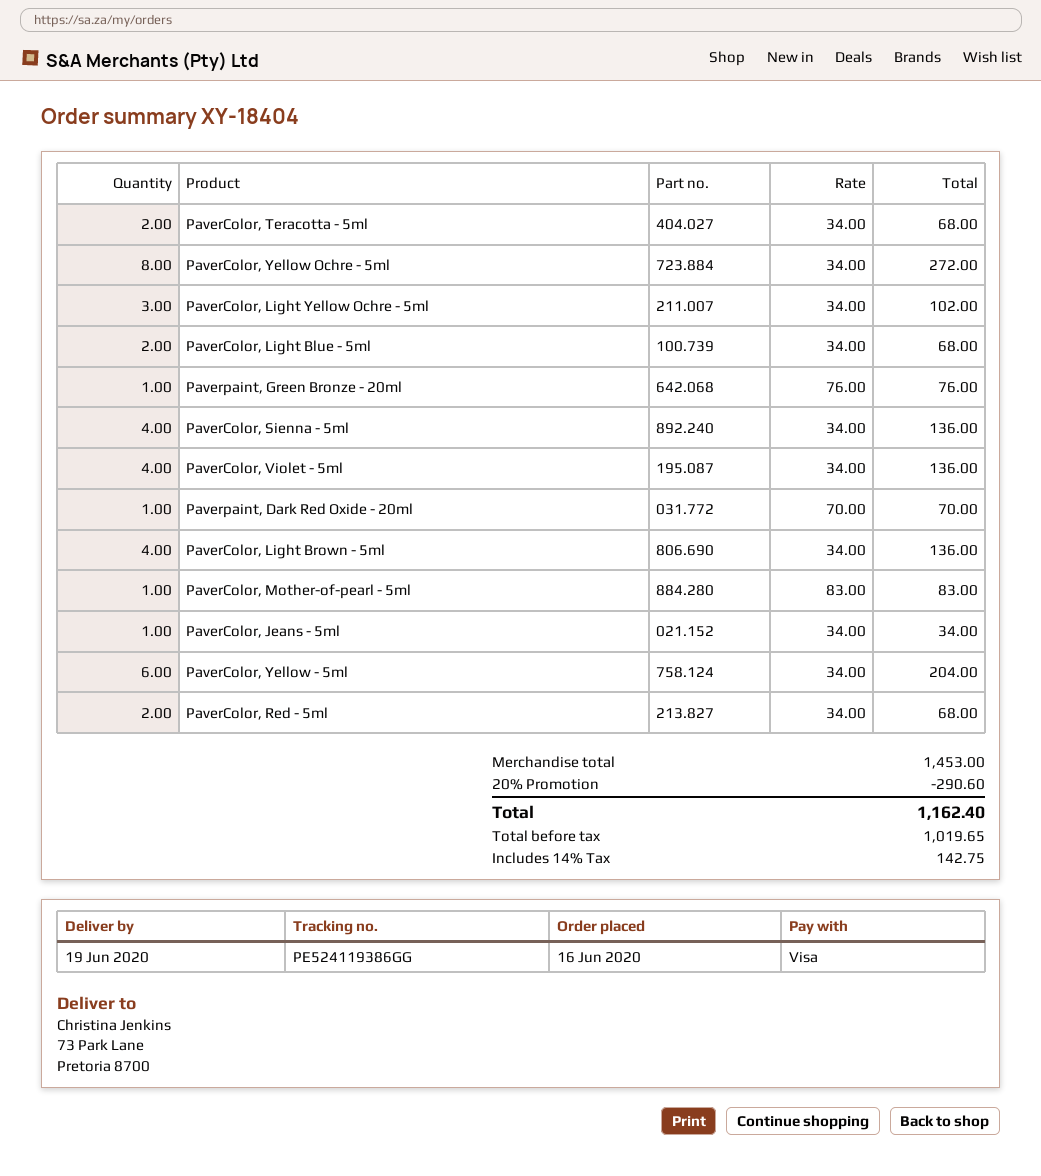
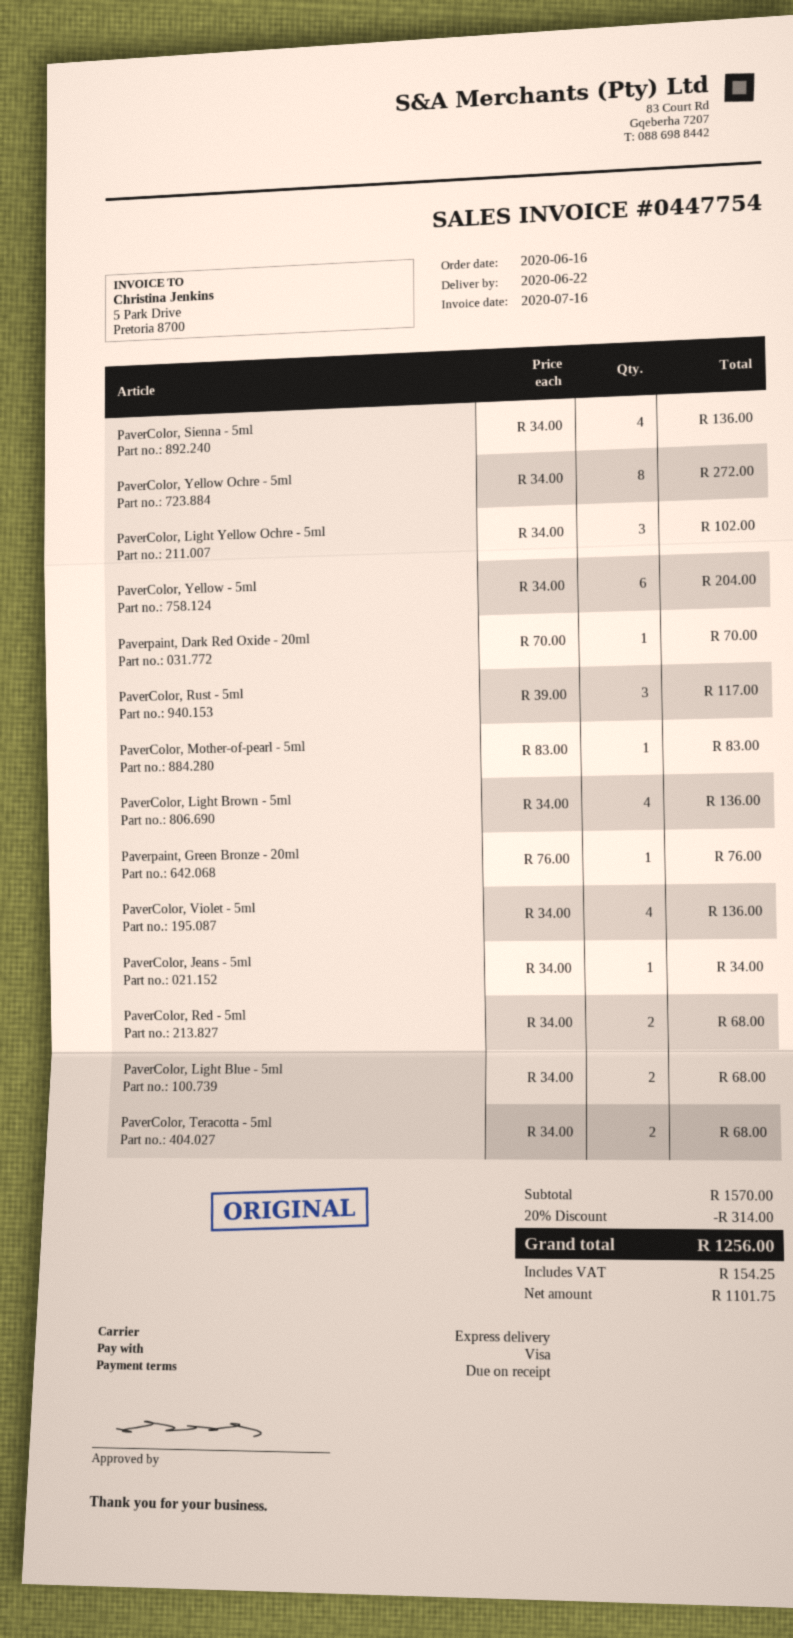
delivery date: 2020-06-19 -> 2020-06-22
PaverColor, Rust - 5ml: none -> 3 x 39.00 = 117.00
subtotal: 1453.00 -> 1570.00
discount: 20% = 290.60 -> 20% = 314.00
net: 1019.65 -> 1101.75
tax: 142.75 -> 154.25
total: 1162.40 -> 1256.00

